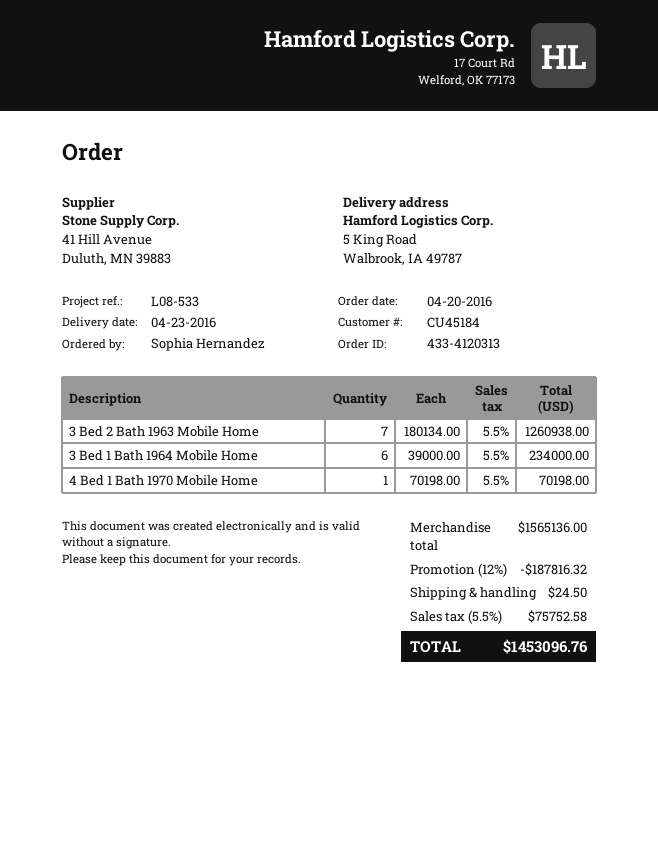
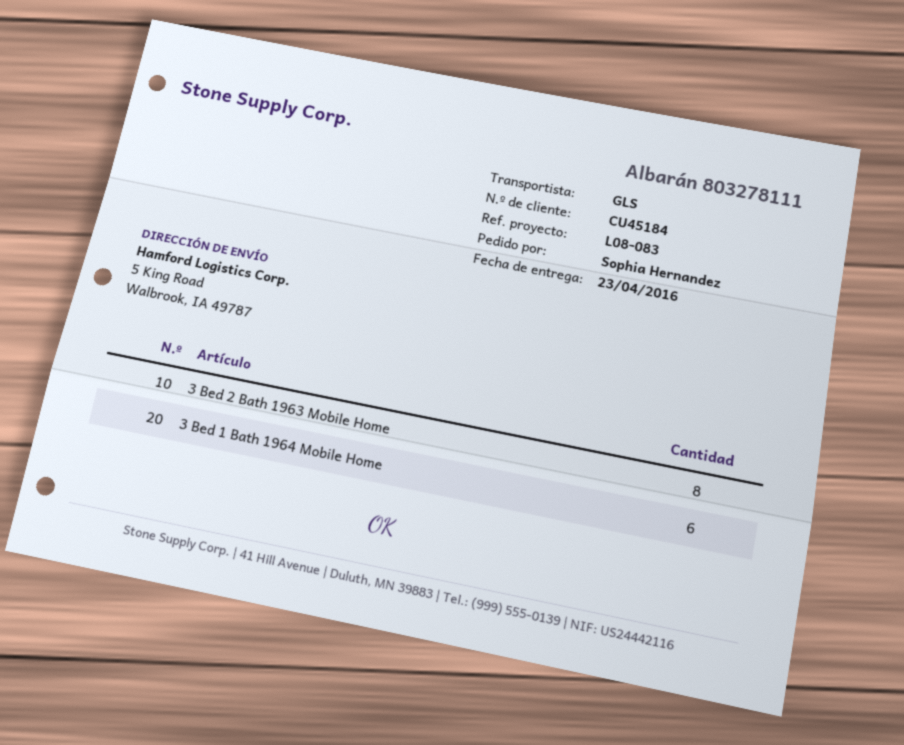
reference: L08-533 -> L08-083
3 Bed 2 Bath 1963 Mobile Home: 7 -> 8
4 Bed 1 Bath 1970 Mobile Home: 1 -> none

